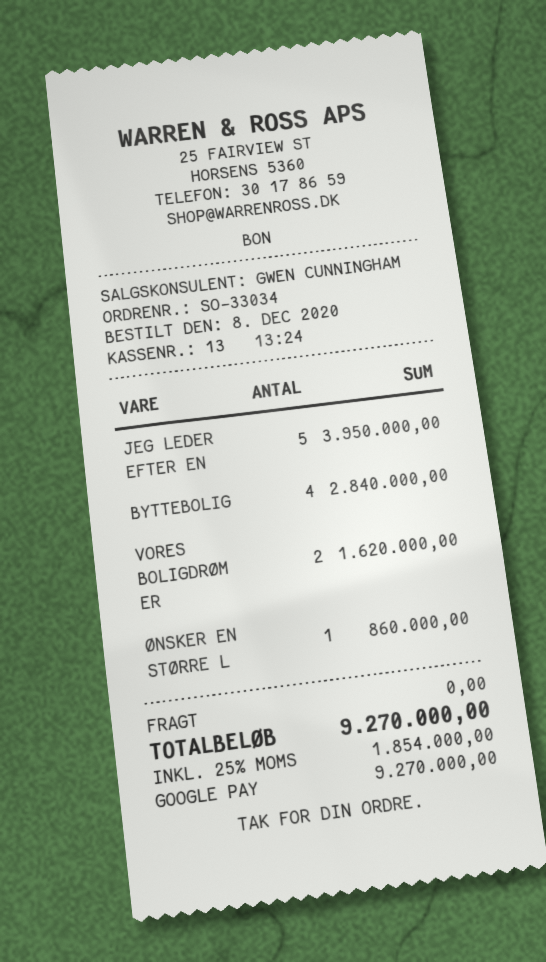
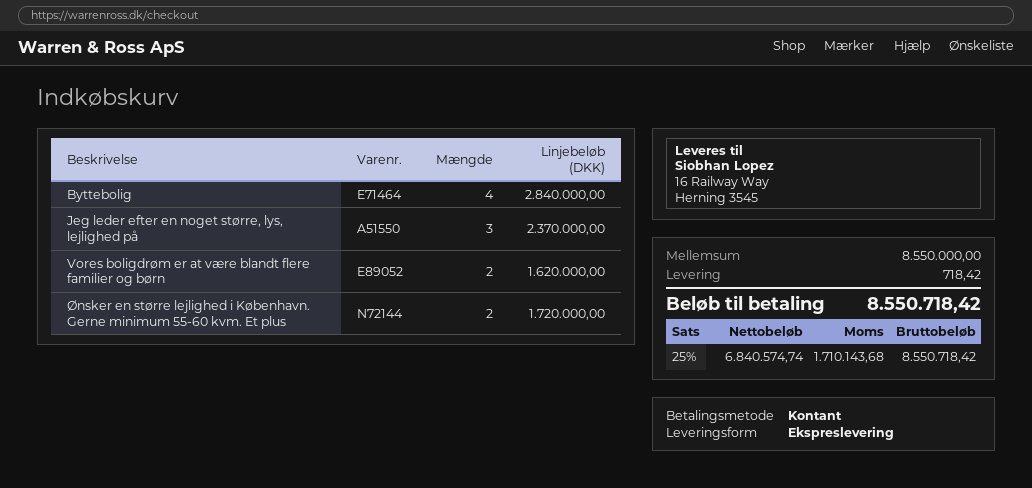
payment method: Google Pay -> cash
JEG LEDER EFTER EN: 5 for 3950000.00 -> 3 for 2370000.00
ØNSKER EN STØRRE L: 1 for 860000.00 -> 2 for 1720000.00
shipping: 0.00 -> 718.42
tax: 25% = 1854000.00 -> 25% = 1710143.68
total: 9270000.00 -> 8550718.42

